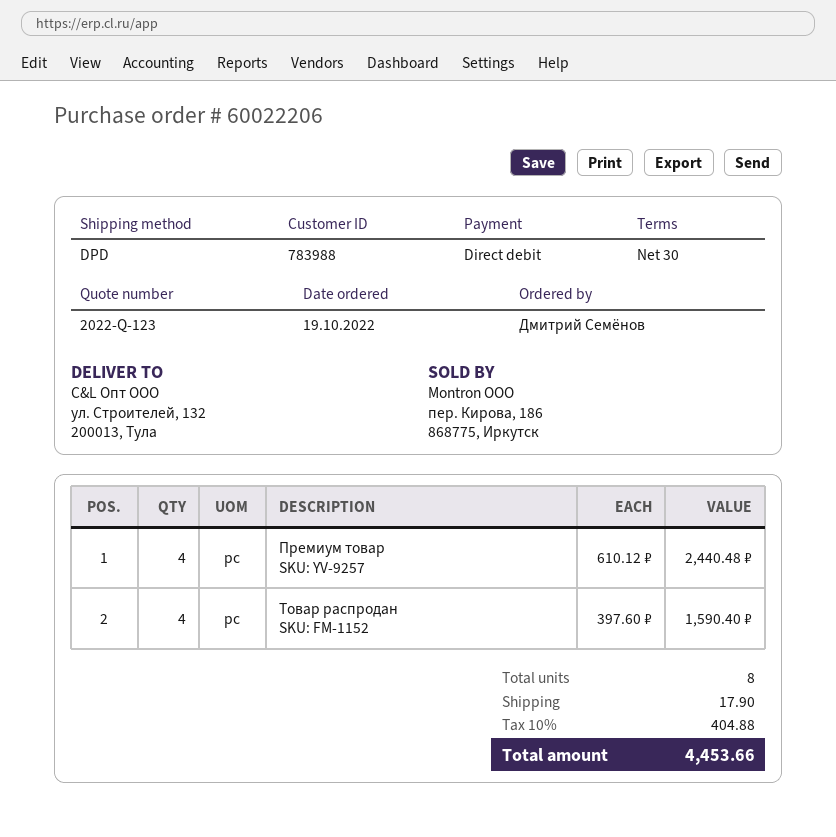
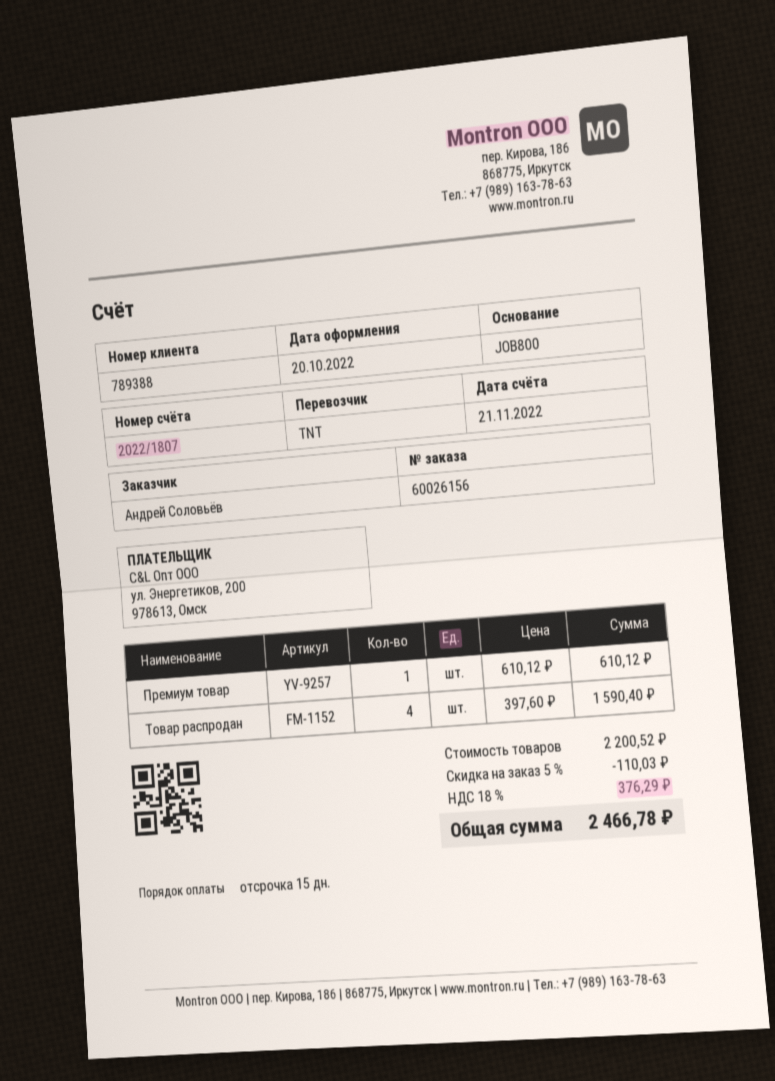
order number: 60022206 -> 60026156
order date: 2022-10-19 -> 2022-10-20
payment terms: 30 days -> 15 days
customer number: 783988 -> 789388
ordered by: Дмитрий Семёнов -> Андрей Соловьёв
shipping method: DPD -> TNT
Премиум товар: 4 x 610.12 = 2440.48 -> 1 x 610.12 = 610.12
discount: none -> 5% = 110.03
shipping: 17.90 -> none
tax: 10% = 404.88 -> 18% = 376.29
total: 4453.66 -> 2466.78

